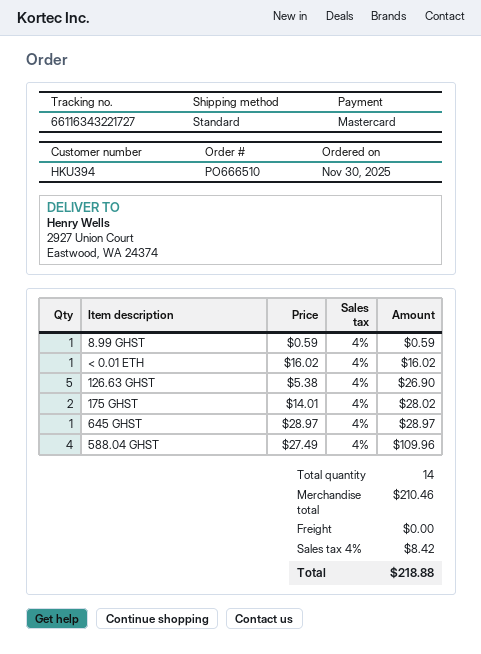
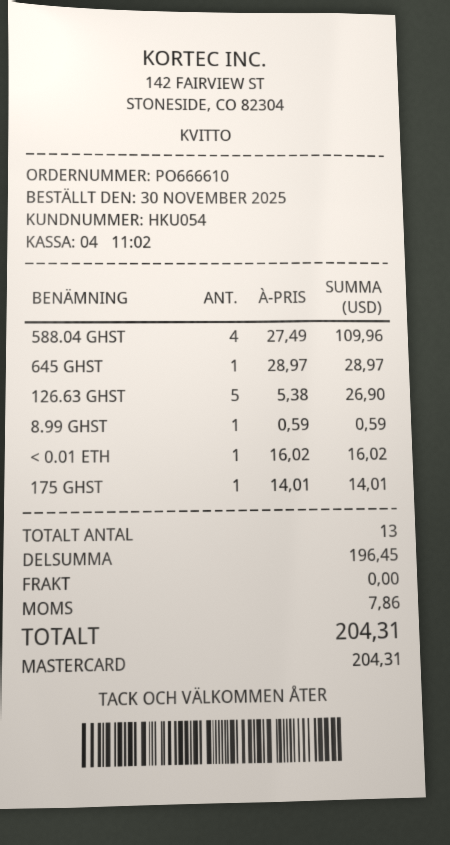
order number: PO666510 -> PO666610
customer number: HKU394 -> HKU054
175 GHST: 2 x 14.01 = 28.02 -> 1 x 14.01 = 14.01
total quantity: 14 -> 13
subtotal: 210.46 -> 196.45
tax: 8.42 -> 7.86
total: 218.88 -> 204.31

